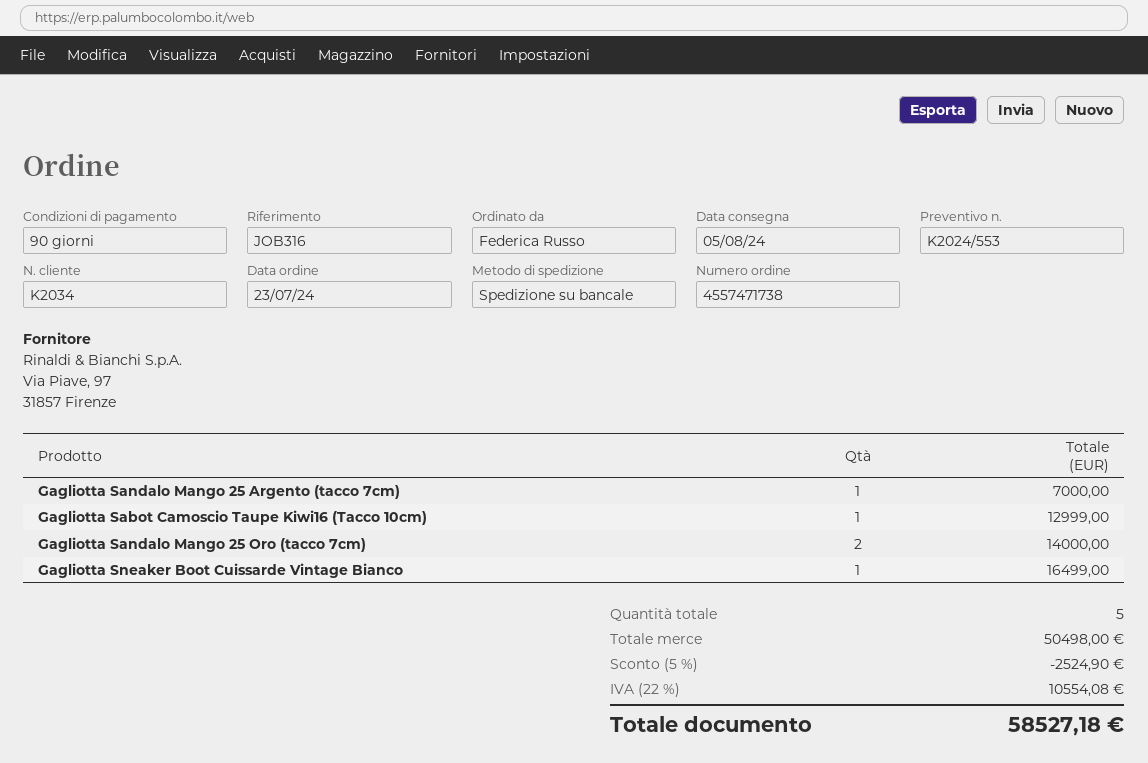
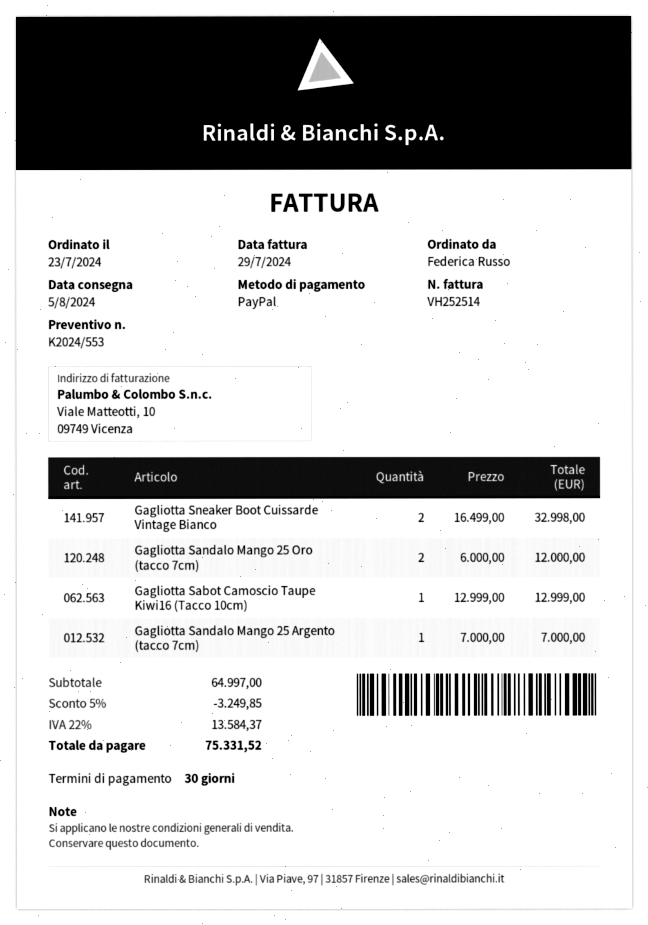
payment terms: 90 days -> 30 days
Gagliotta Sandalo Mango 25 Oro (tacco 7cm): 2 for 14000.00 -> 2 for 12000.00
Gagliotta Sneaker Boot Cuissarde Vintage Bianco: 1 for 16499.00 -> 2 for 32998.00
subtotal: 50498.00 -> 64997.00
discount: 5% = 2524.90 -> 5% = 3249.85
tax: 22% = 10554.08 -> 22% = 13584.37
total: 58527.18 -> 75331.52

